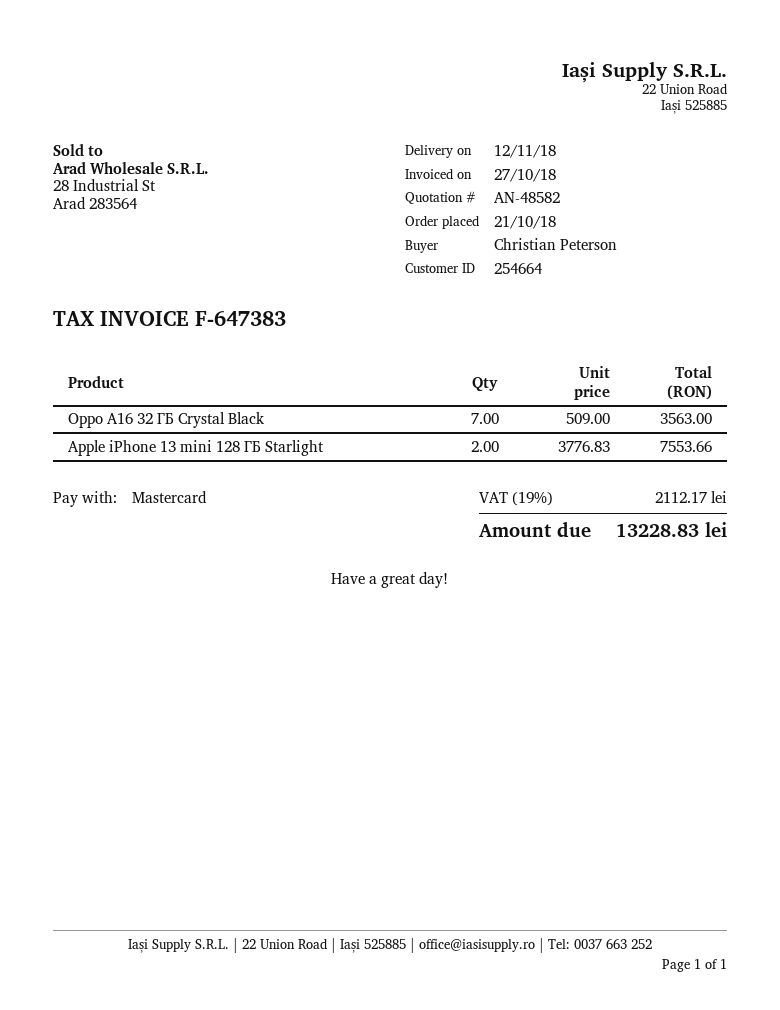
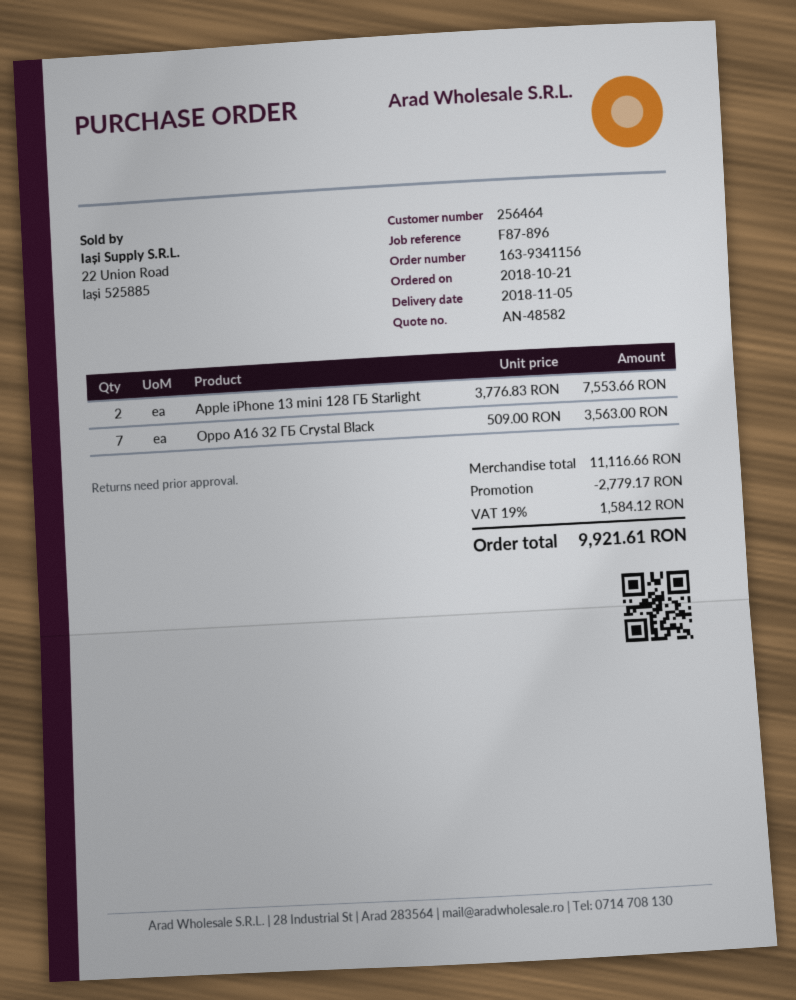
delivery date: 2018-11-12 -> 2018-11-05
customer number: 254664 -> 256464
discount: none -> 2779.17
tax: 19% = 2112.17 -> 19% = 1584.12
total: 13228.83 -> 9921.61

